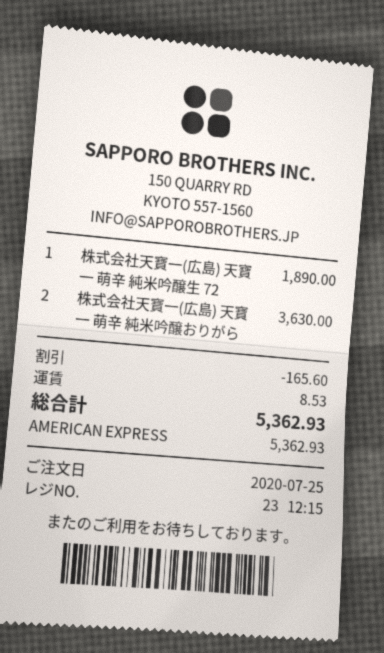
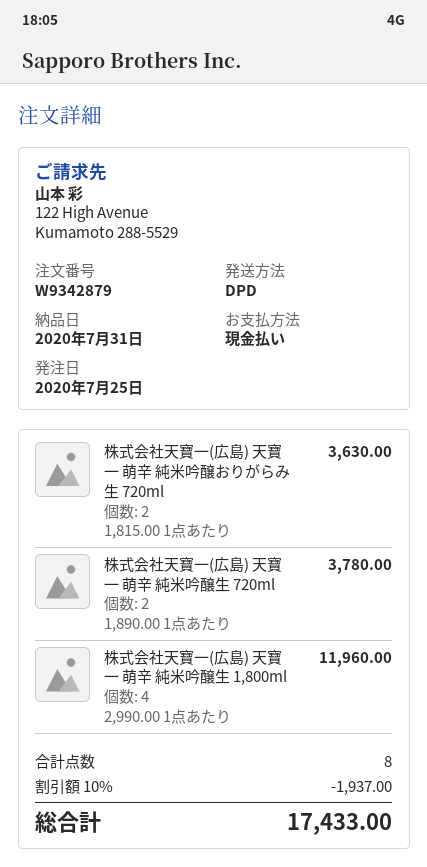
payment method: American Express -> cash
株式会社天寶一(広島) 天寶一 萌辛 純米吟醸生 72: 1 for 1890.00 -> 2 for 3780.00
株式会社天寶一(広島) 天寶一 萌辛 純米吟醸生 1,800ml: none -> 4 for 11960.00
discount: 165.60 -> 1937.00
shipping: 8.53 -> none
total: 5362.93 -> 17433.00

